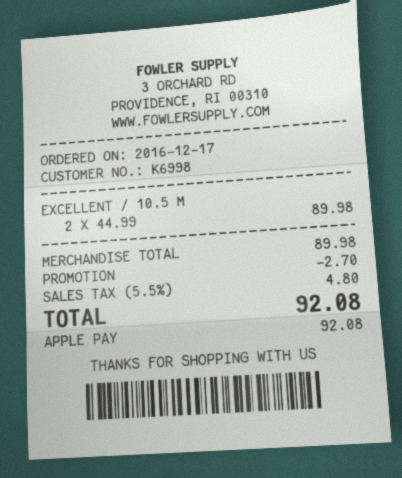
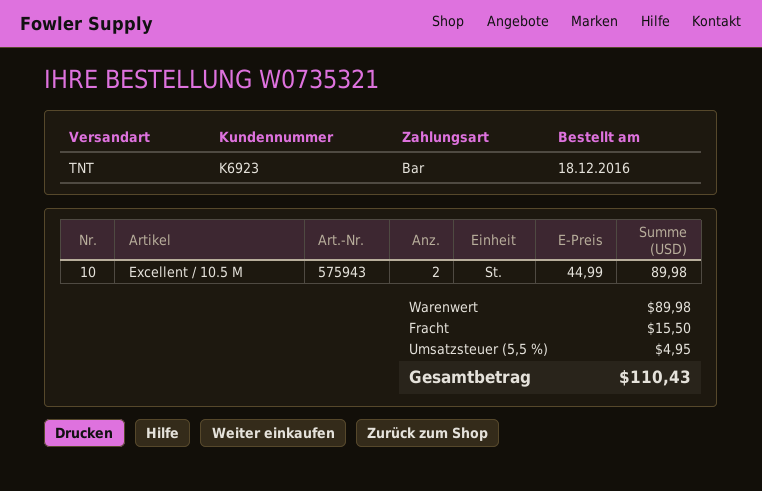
order date: 2016-12-17 -> 2016-12-18
customer number: K6998 -> K6923
payment method: Apple Pay -> cash
discount: 2.70 -> none
shipping: none -> 15.50
tax: 5.5% = 4.80 -> 5.5% = 4.95
total: 92.08 -> 110.43

